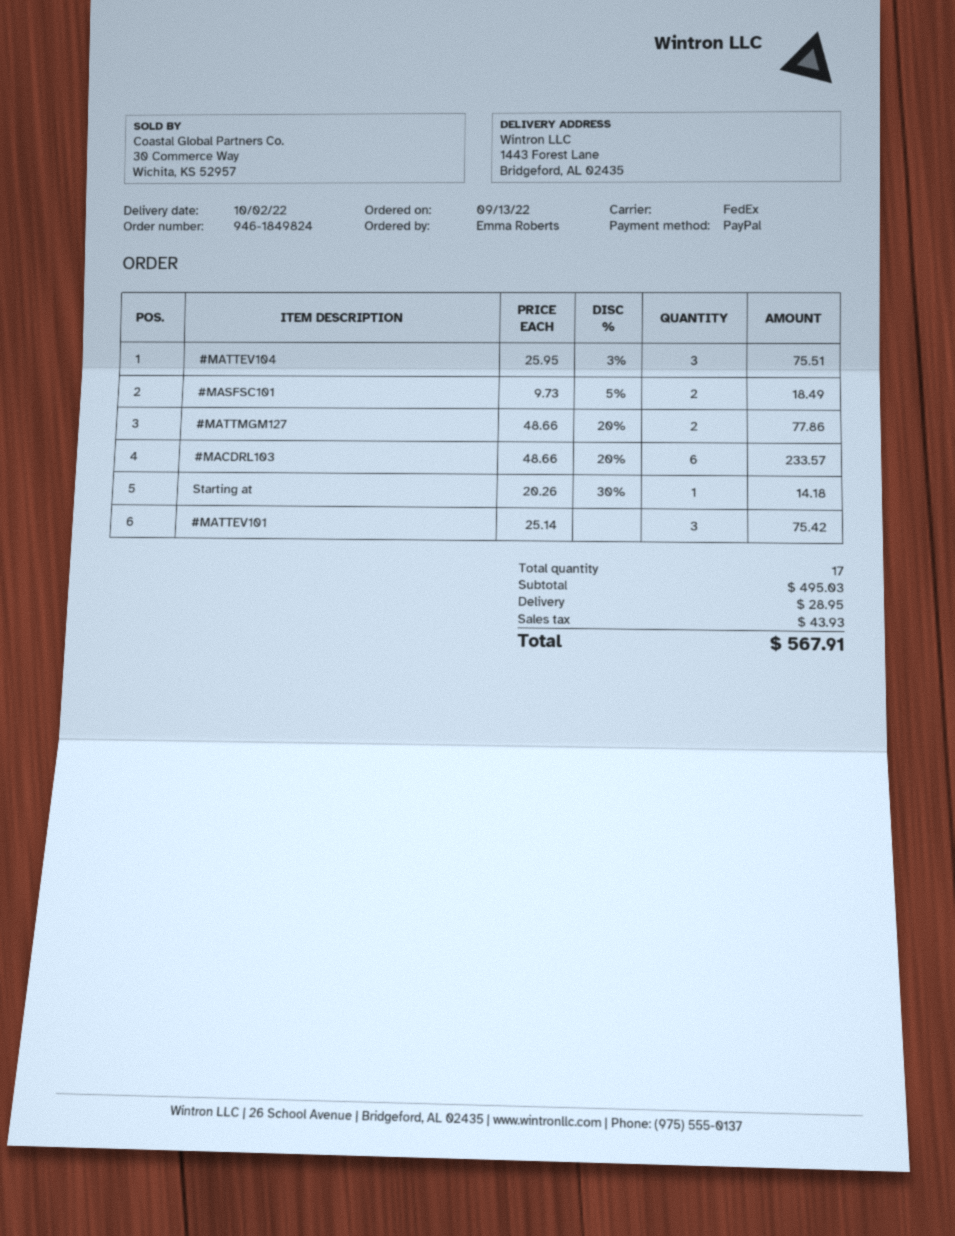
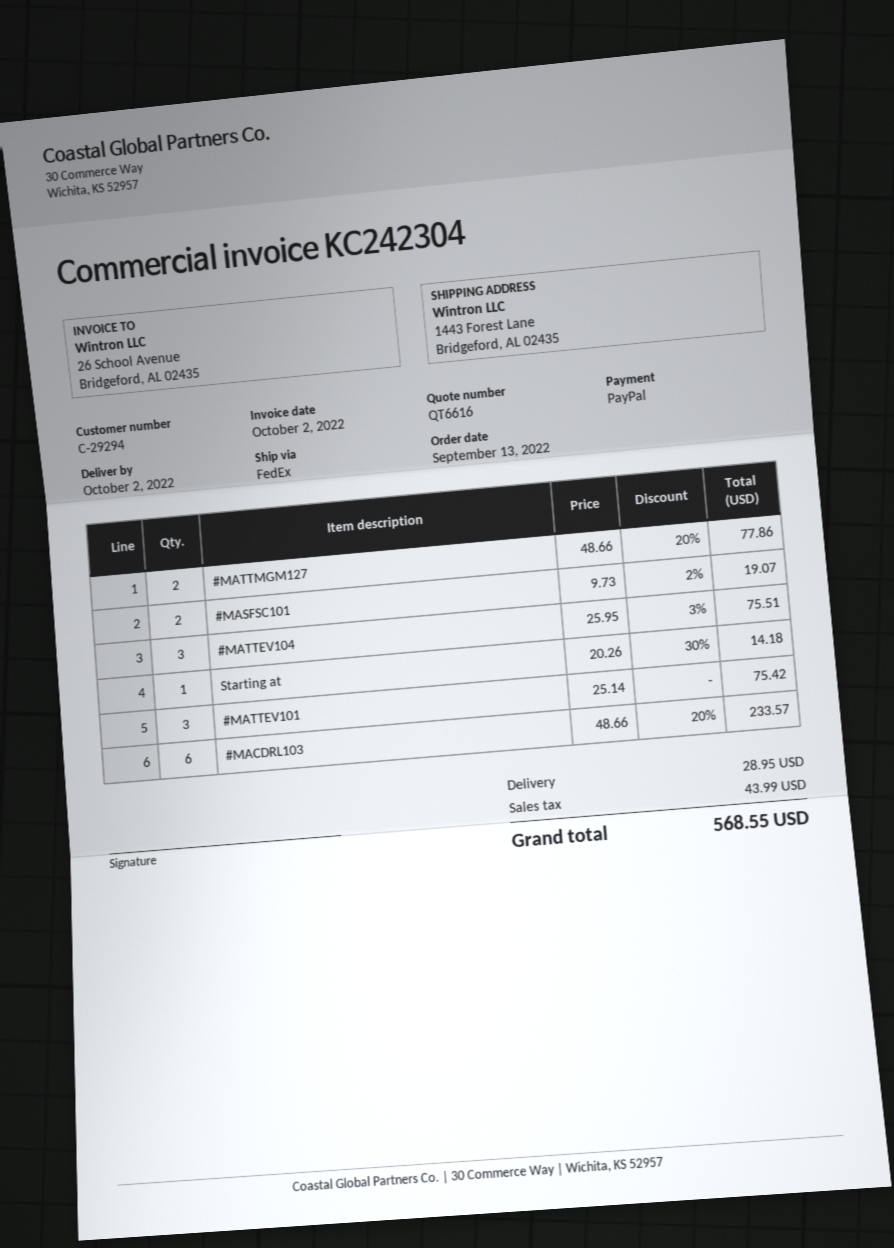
#MASFSC101: 2 x 9.73 - 5% = 18.49 -> 2 x 9.73 - 2% = 19.07
tax: 43.93 -> 43.99
total: 567.91 -> 568.55

